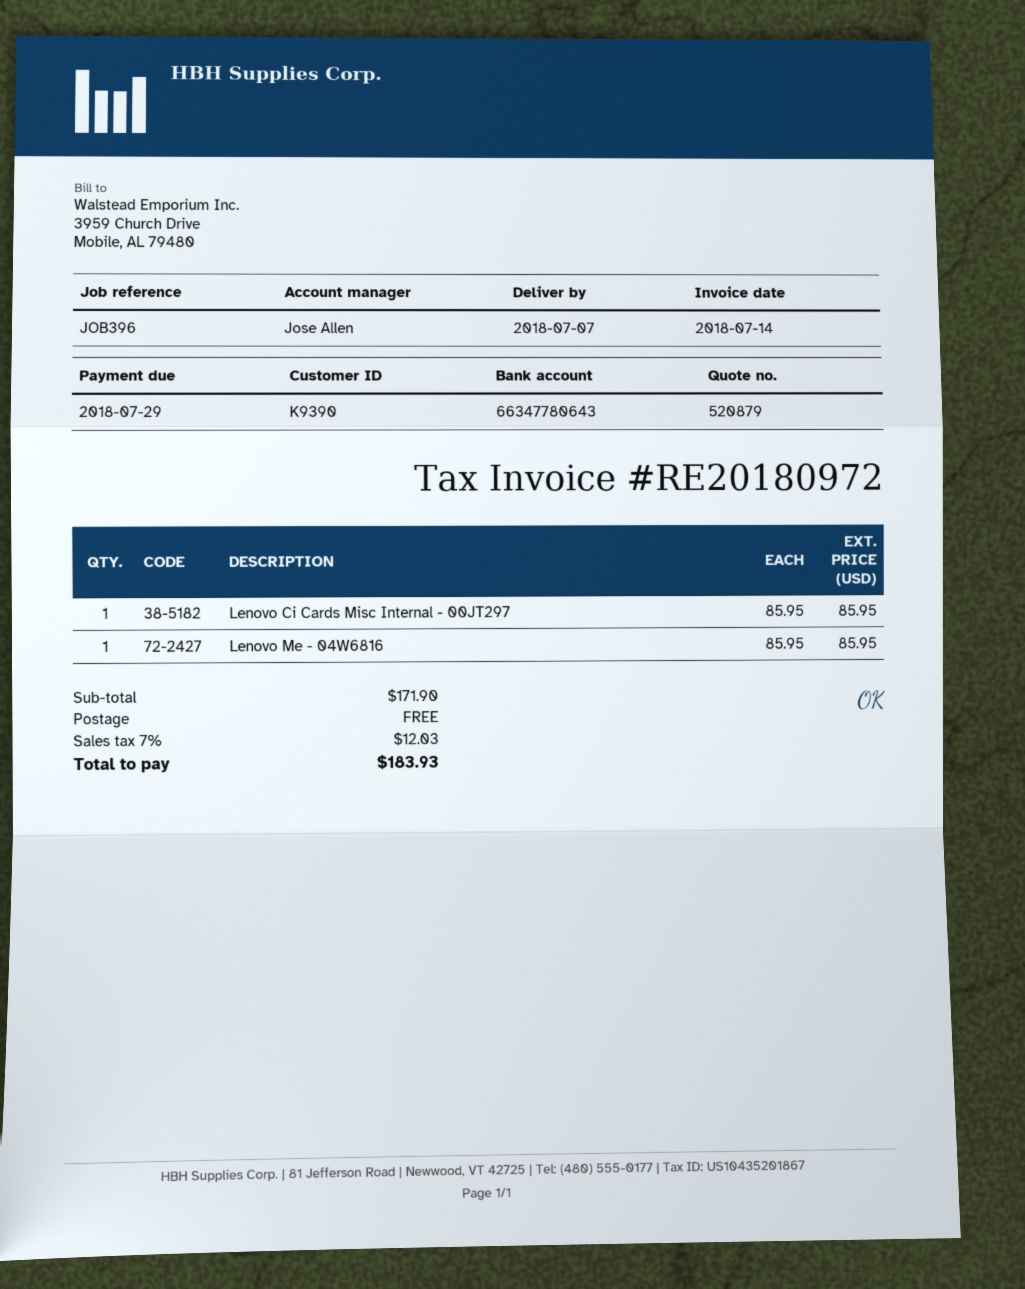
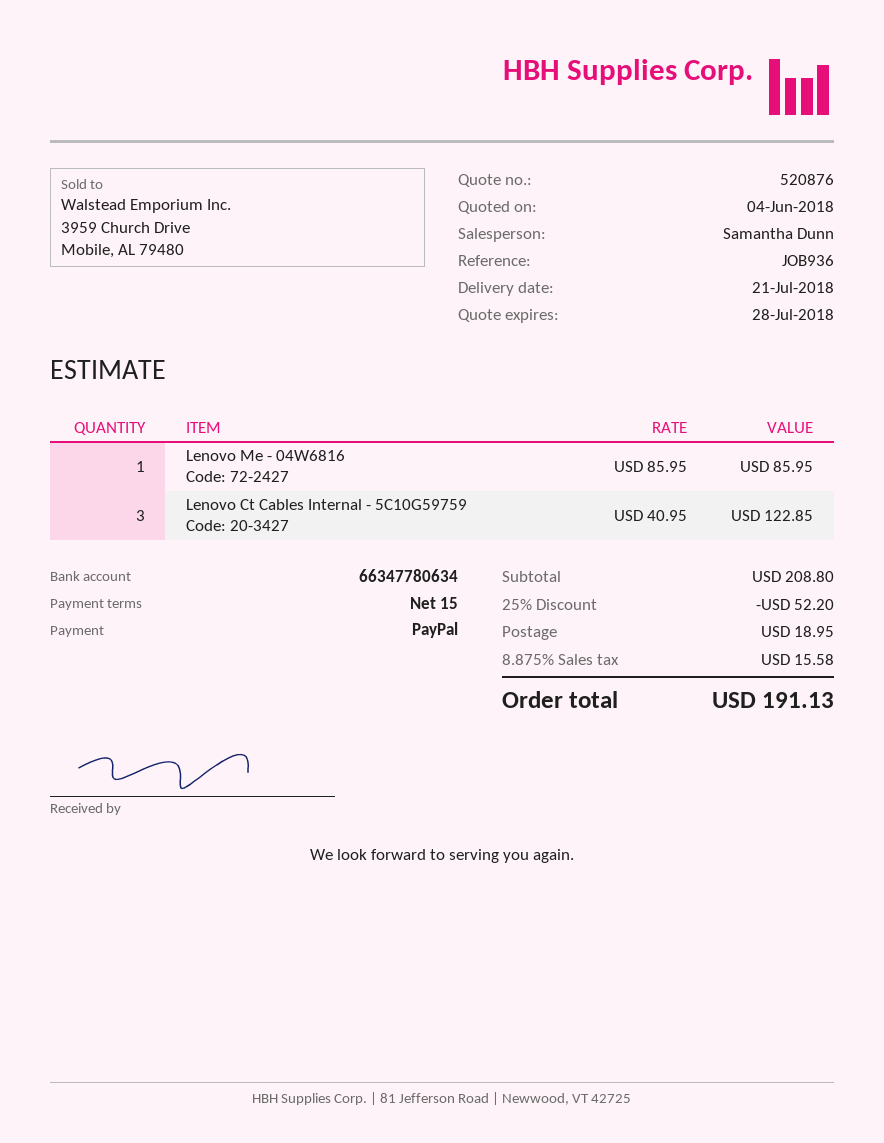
quote number: 520879 -> 520876
delivery date: 2018-07-07 -> 2018-07-21
reference: JOB396 -> JOB936
sales rep: Jose Allen -> Samantha Dunn
bank account: 66347780643 -> 66347780634
Lenovo Ci Cards Misc Internal - 00JT297: 1 x 85.95 = 85.95 -> none
Lenovo Ct Cables Internal - 5C10G59759: none -> 3 x 40.95 = 122.85
subtotal: 171.90 -> 208.80
discount: none -> 25% = 52.20
shipping: 0.00 -> 18.95
tax: 7% = 12.03 -> 8.875% = 15.58
total: 183.93 -> 191.13

